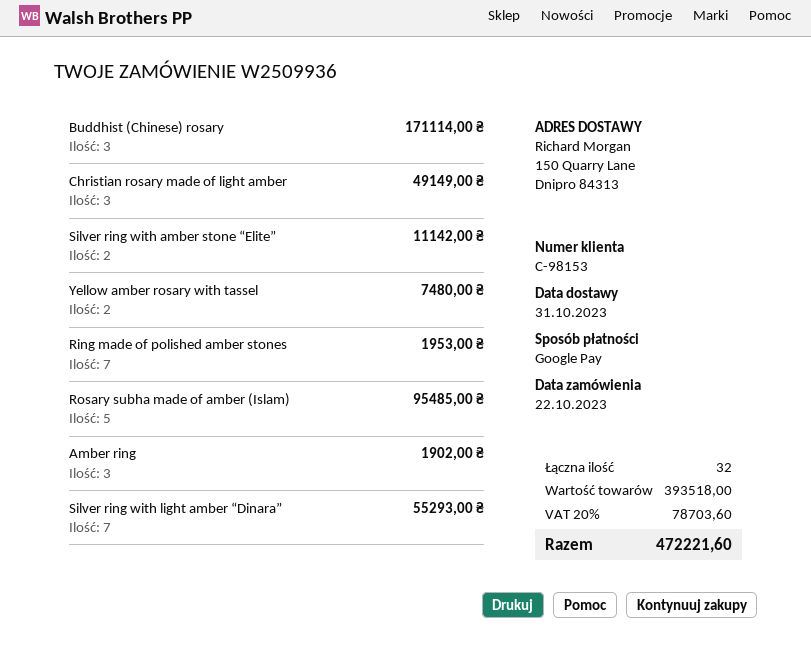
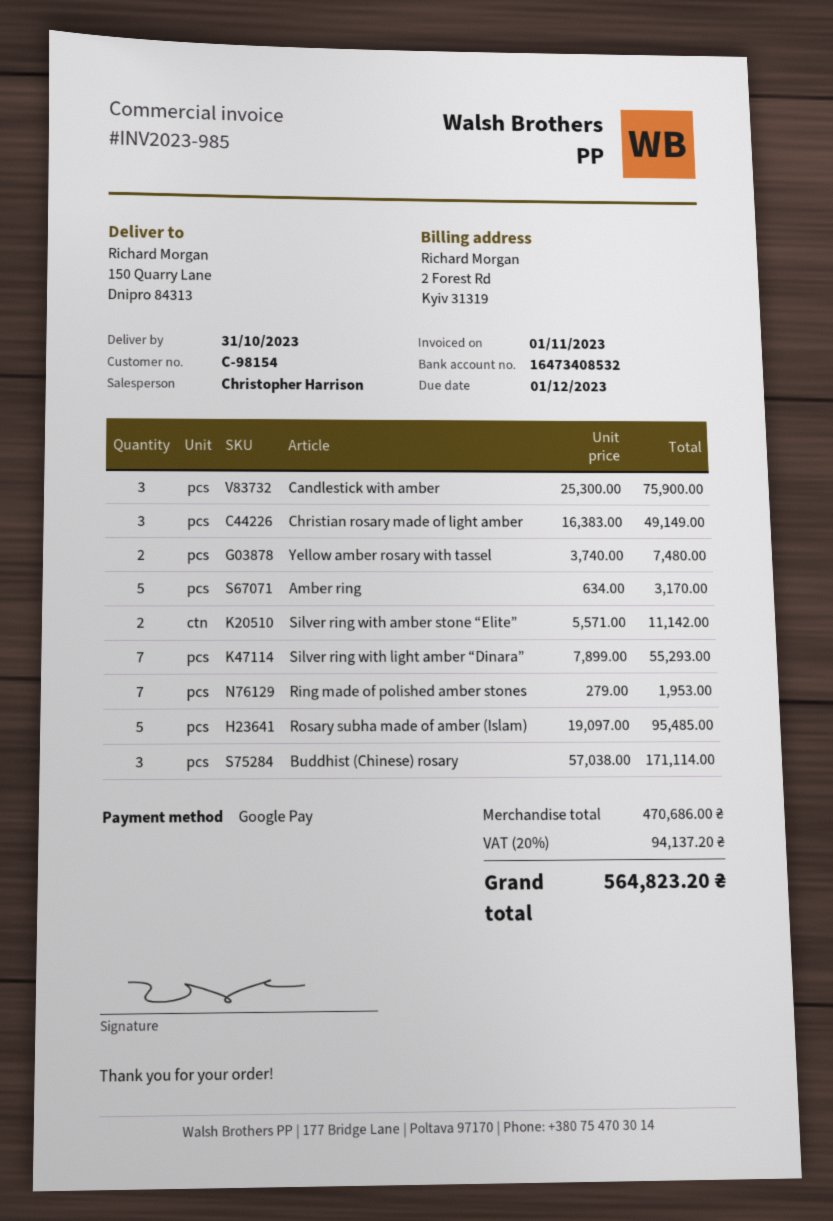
customer number: C-98153 -> C-98154
Amber ring: 3 for 1902.00 -> 5 for 3170.00
Candlestick with amber: none -> 3 for 75900.00
subtotal: 393518.00 -> 470686.00
tax: 20% = 78703.60 -> 20% = 94137.20
total: 472221.60 -> 564823.20

